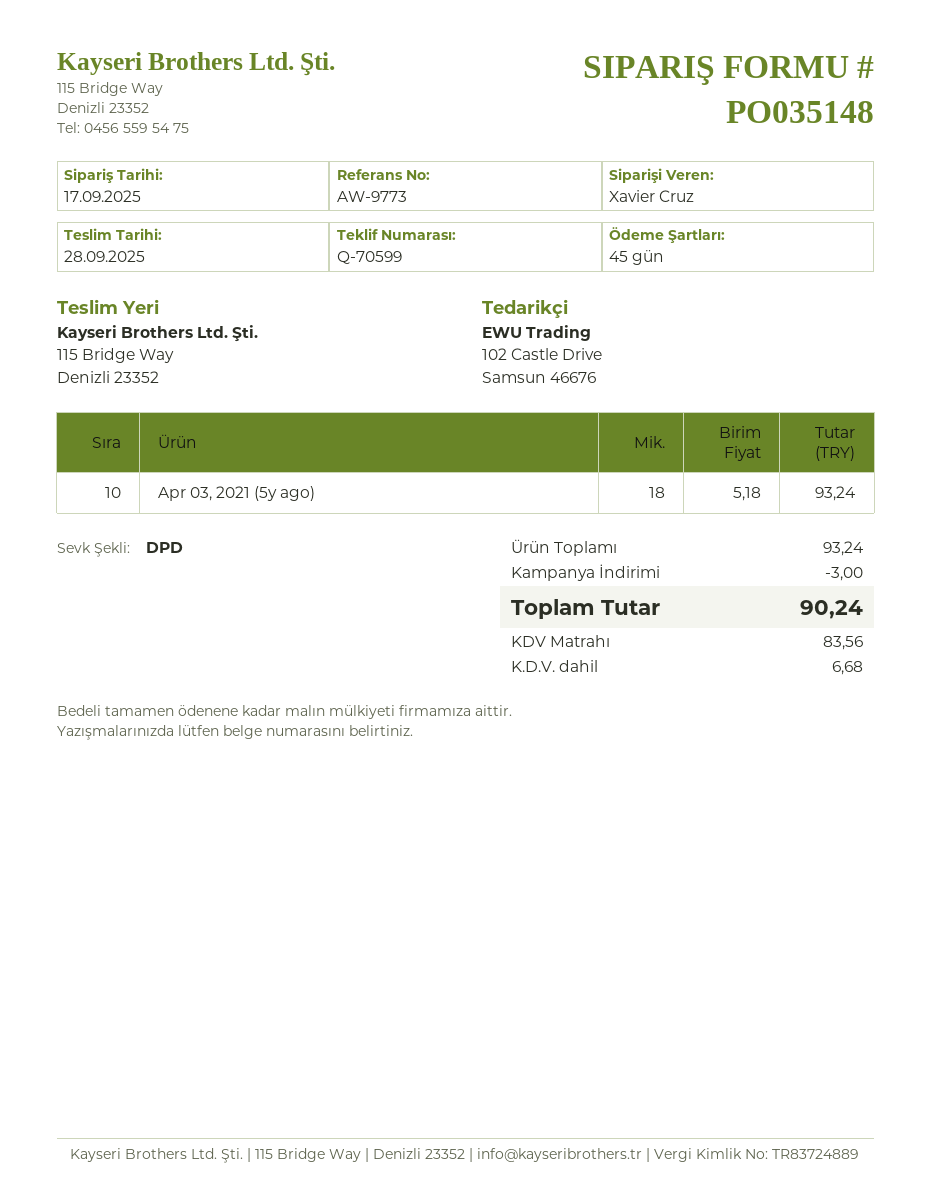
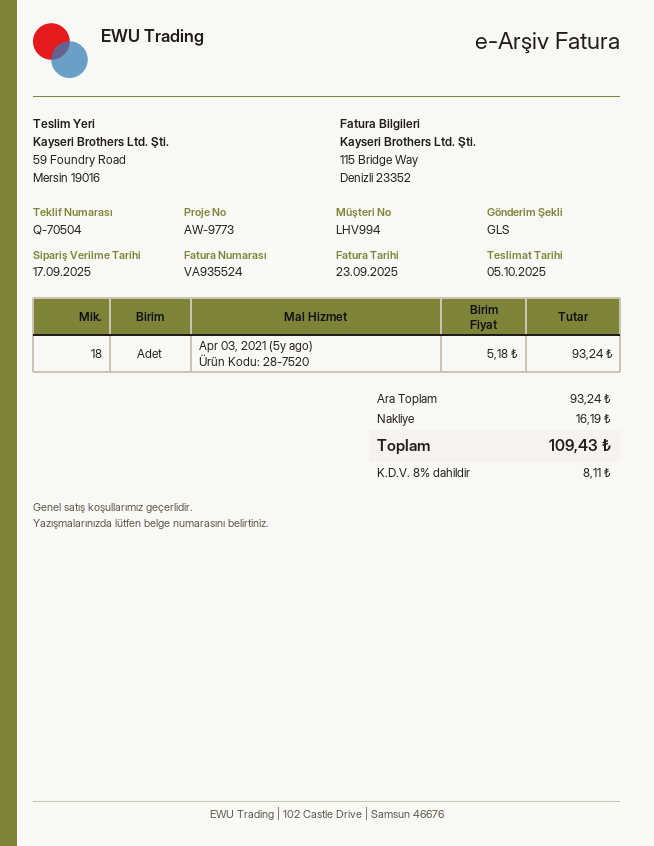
quote number: Q-70599 -> Q-70504
delivery date: 2025-09-28 -> 2025-10-05
shipping method: DPD -> GLS
ship to: 115 Bridge Way, Denizli 23352 -> 59 Foundry Road, Mersin 19016
discount: 3.00 -> none
shipping: none -> 16.19
tax: 6.68 -> 8.11
total: 90.24 -> 109.43

